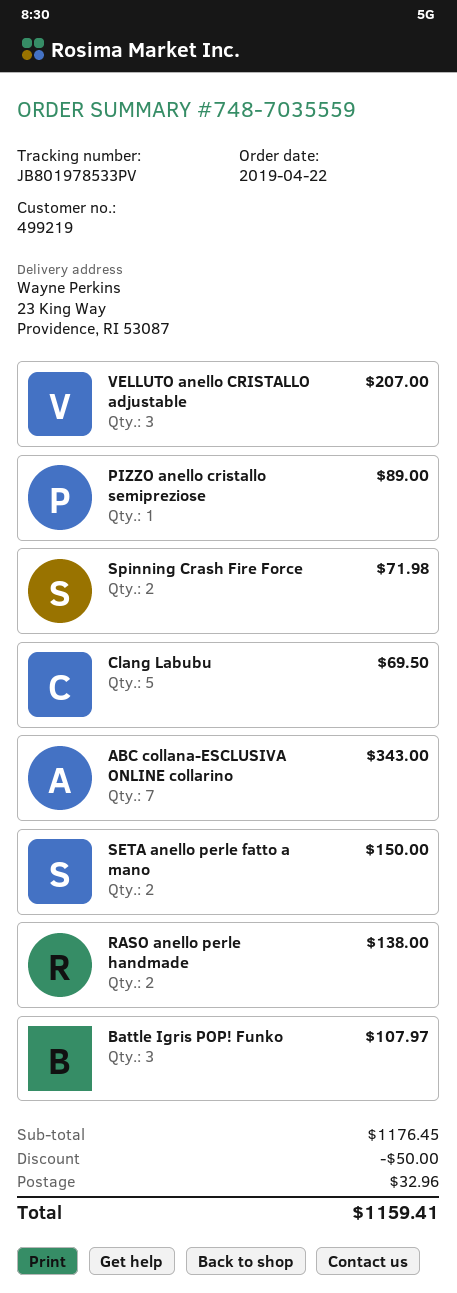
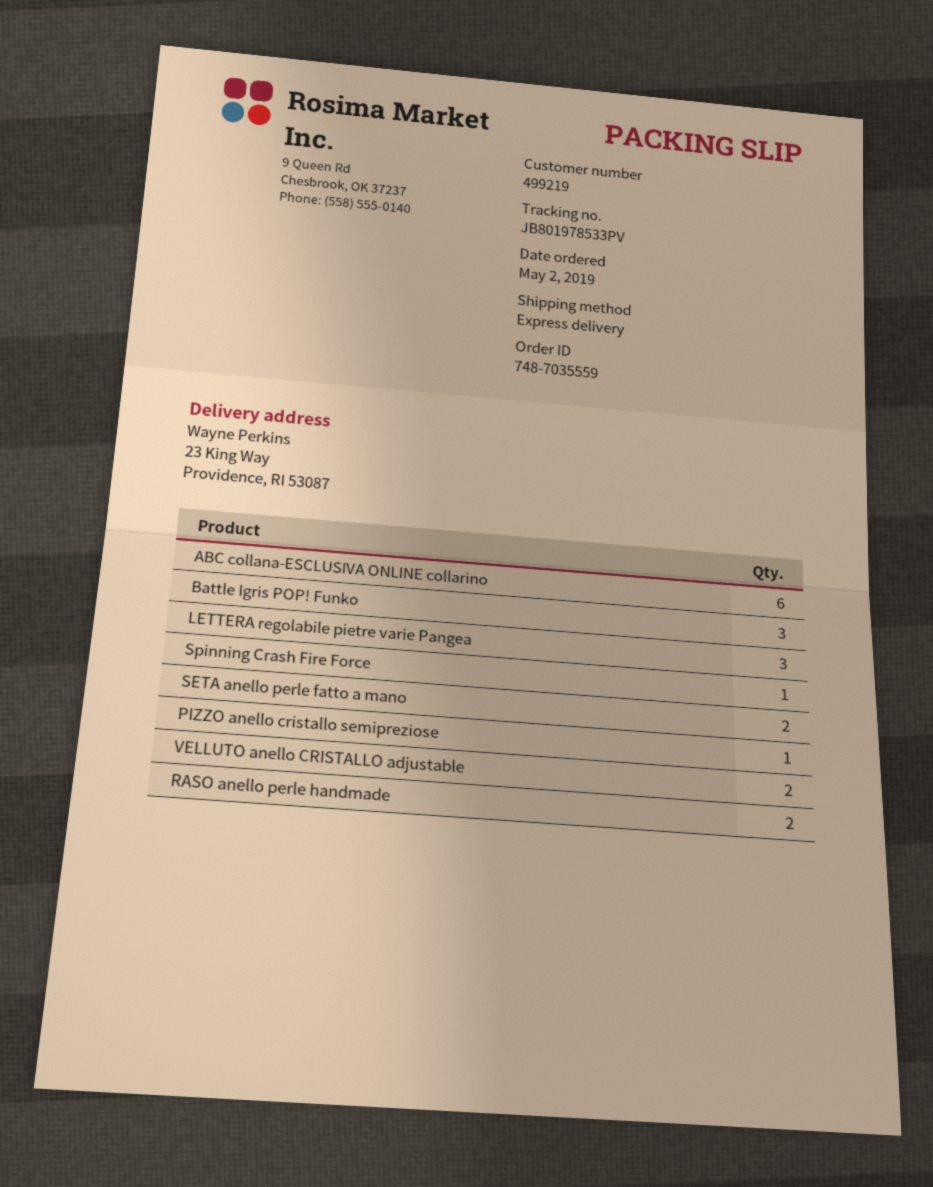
order date: 2019-04-22 -> 2019-05-02
VELLUTO anello CRISTALLO adjustable: 3 -> 2
Spinning Crash Fire Force: 2 -> 1
Clang Labubu: 5 -> none
ABC collana-ESCLUSIVA ONLINE collarino: 7 -> 6
LETTERA regolabile pietre varie Pangea: none -> 3

